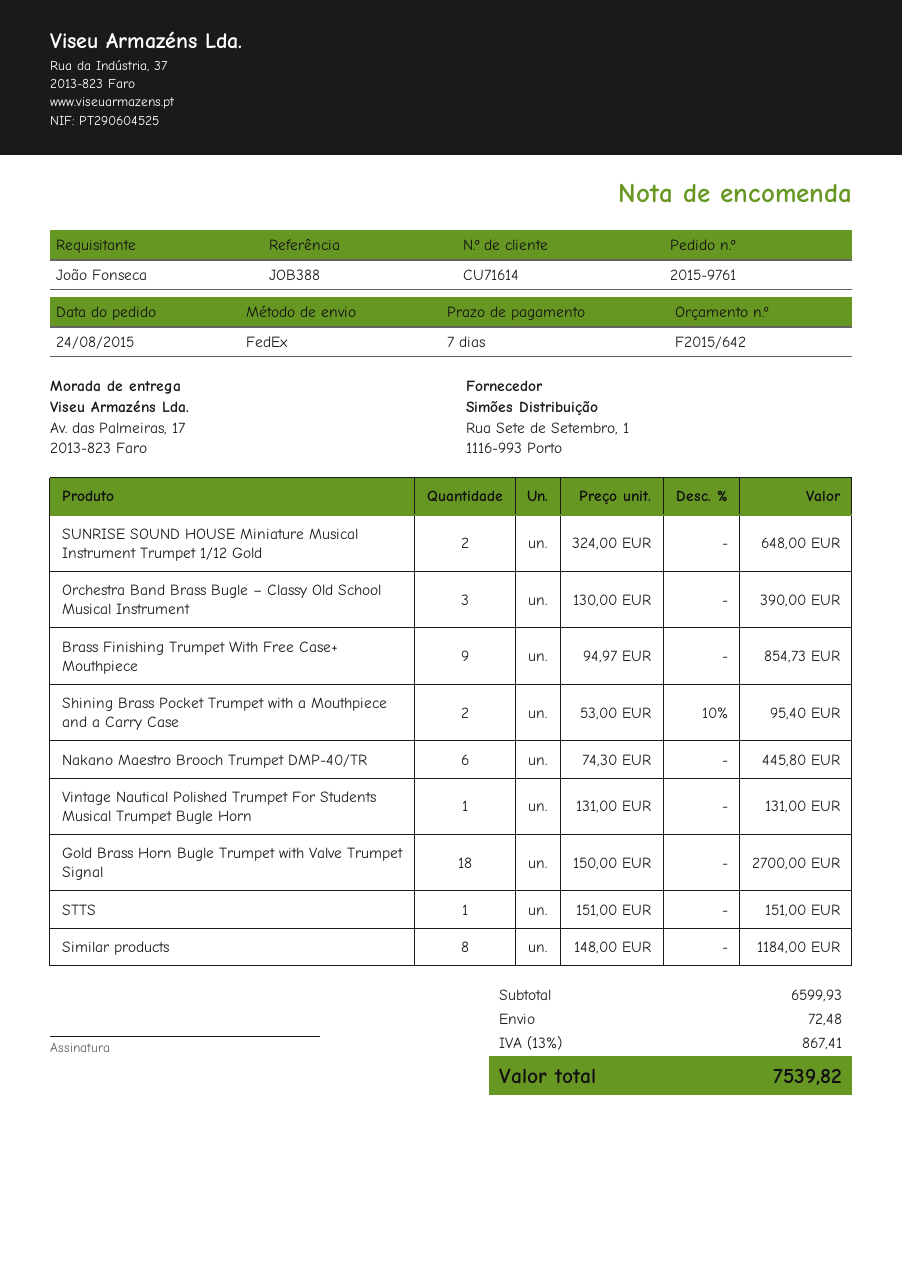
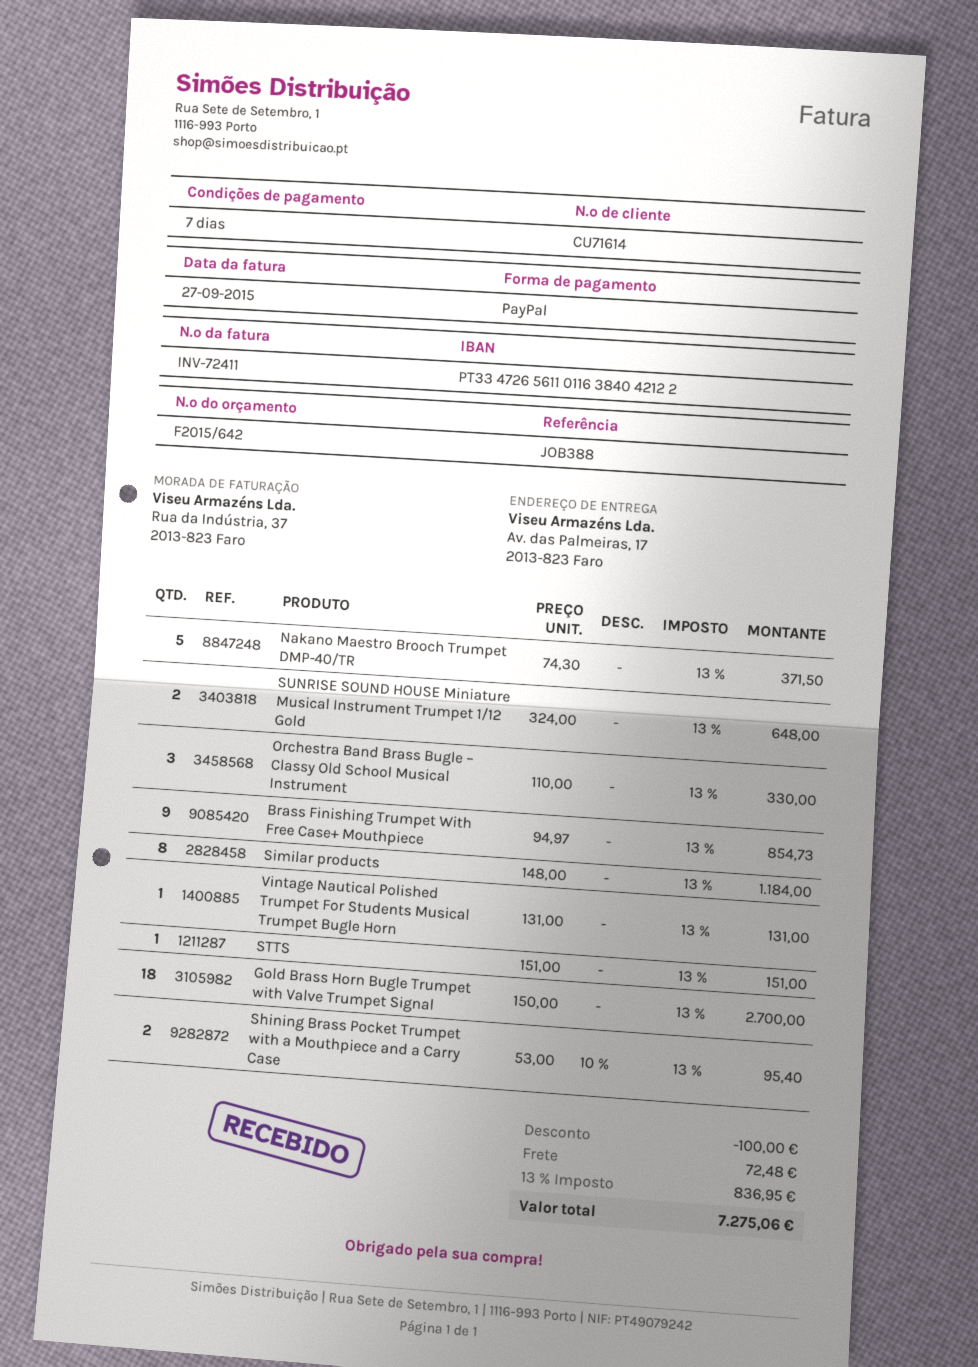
Orchestra Band Brass Bugle – Classy Old School Musical Instrument: 3 x 130.00 = 390.00 -> 3 x 110.00 = 330.00
Nakano Maestro Brooch Trumpet DMP-40/TR: 6 x 74.30 = 445.80 -> 5 x 74.30 = 371.50
discount: none -> 100.00
tax: 13% = 867.41 -> 13% = 836.95
total: 7539.82 -> 7275.06

